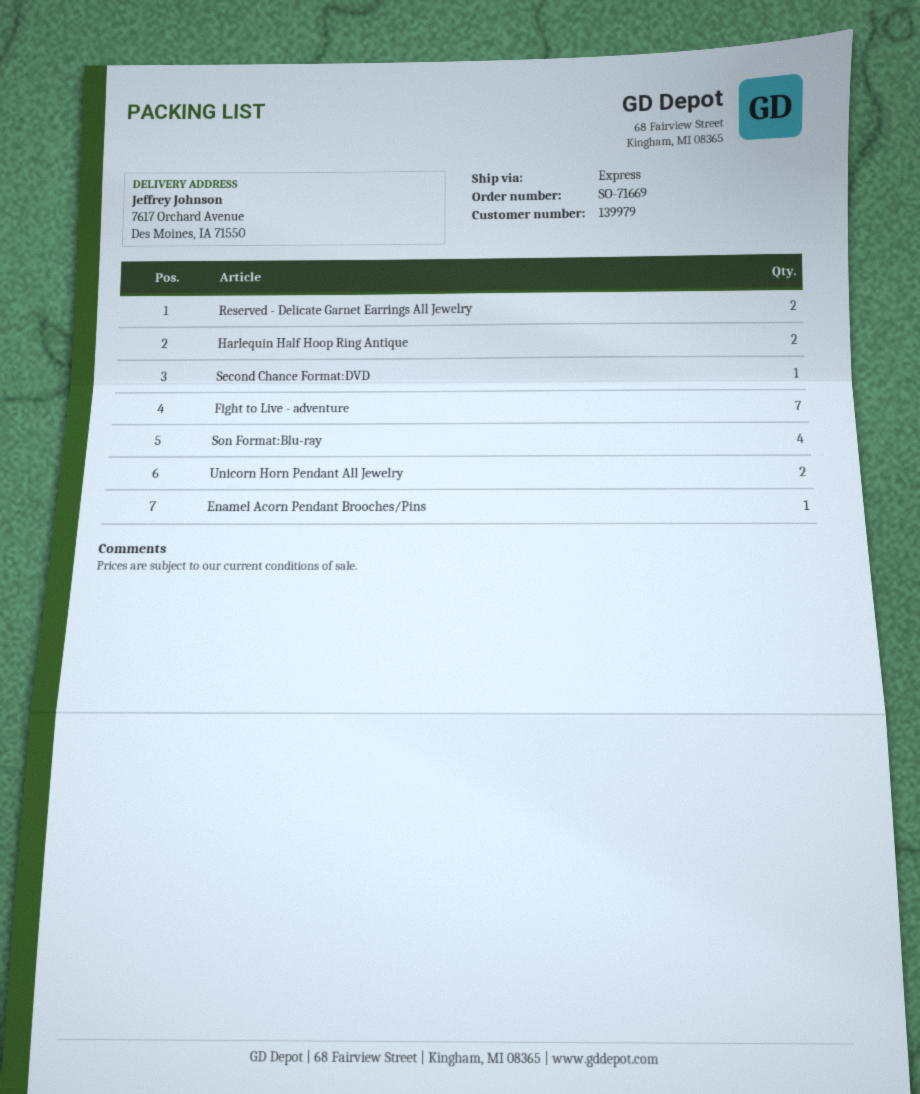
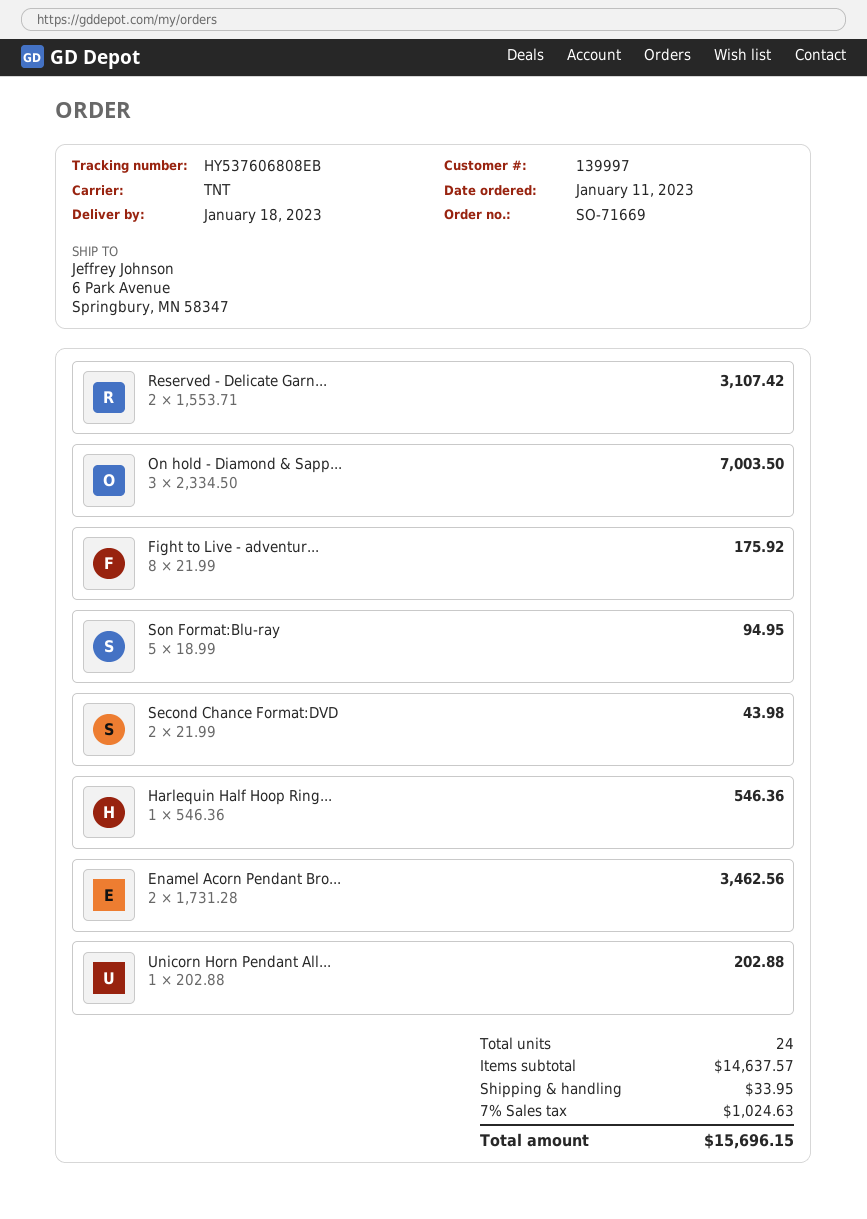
customer number: 139979 -> 139997
shipping method: express -> TNT
ship to: 7617 Orchard Avenue, Des Moines, IA 71550 -> 6 Park Avenue, Springbury, MN 58347
Harlequin Half Hoop Ring Antique: 2 -> 1
Second Chance Format:DVD: 1 -> 2
Fight to Live - adventure: 7 -> 8
Son Format:Blu-ray: 4 -> 5
Unicorn Horn Pendant All Jewelry: 2 -> 1
Enamel Acorn Pendant Brooches/Pins: 1 -> 2
On hold - Diamond & Sapp...: none -> 3

